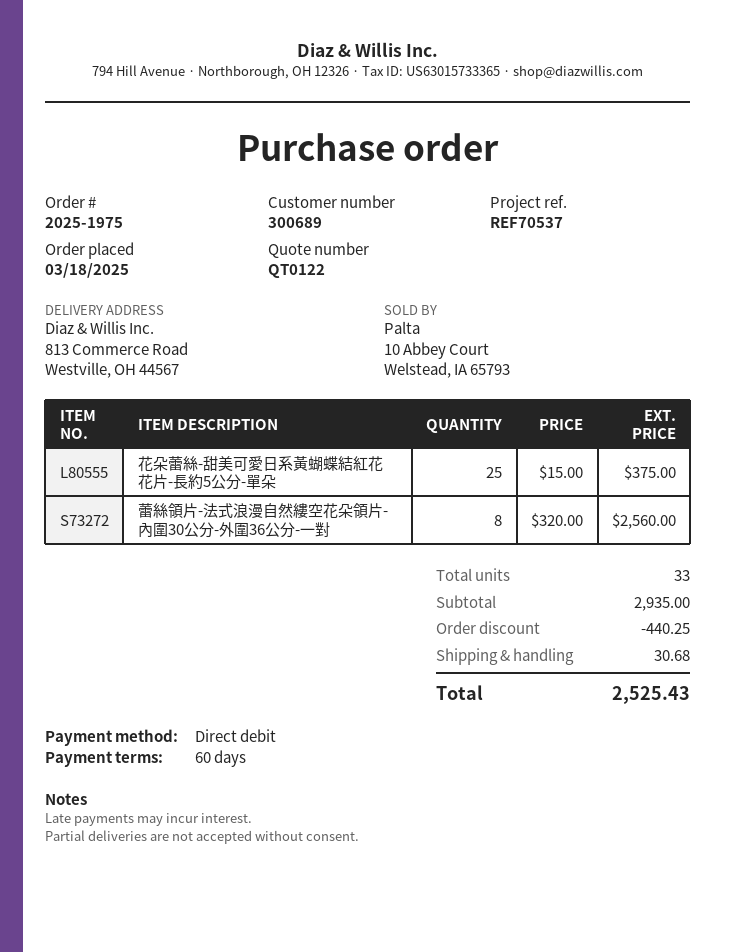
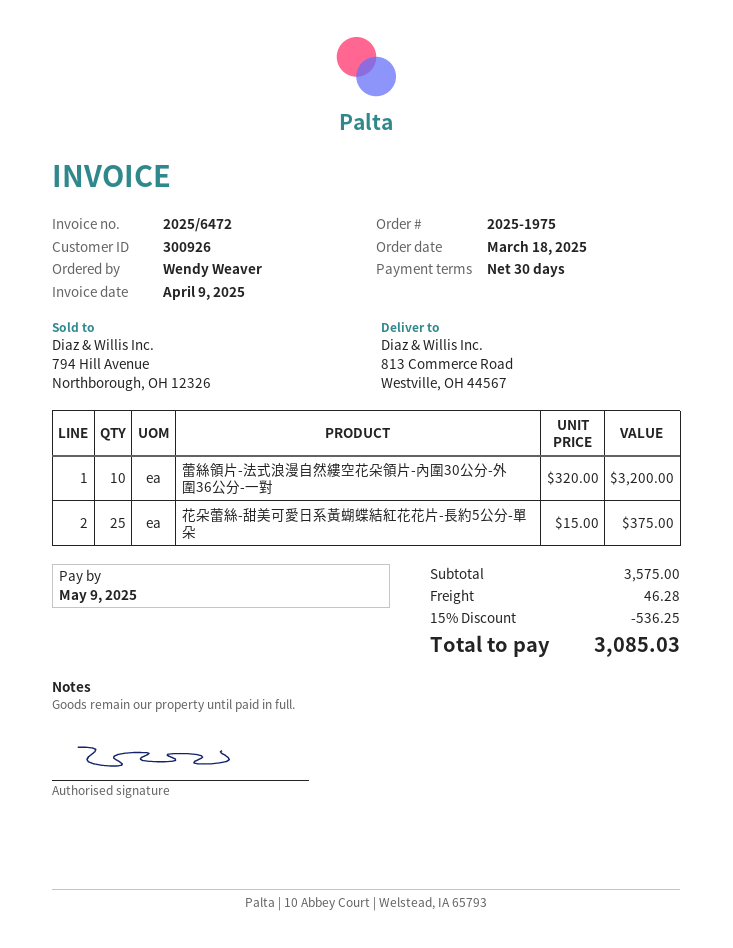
payment terms: 60 days -> 30 days
customer number: 300689 -> 300926
蕾絲領片-法式浪漫自然縷空花朵領片-內圍30公分-外圍36公分-一對: 8 x 320.00 = 2560.00 -> 10 x 320.00 = 3200.00
subtotal: 2935.00 -> 3575.00
discount: 440.25 -> 536.25
shipping: 30.68 -> 46.28
total: 2525.43 -> 3085.03

